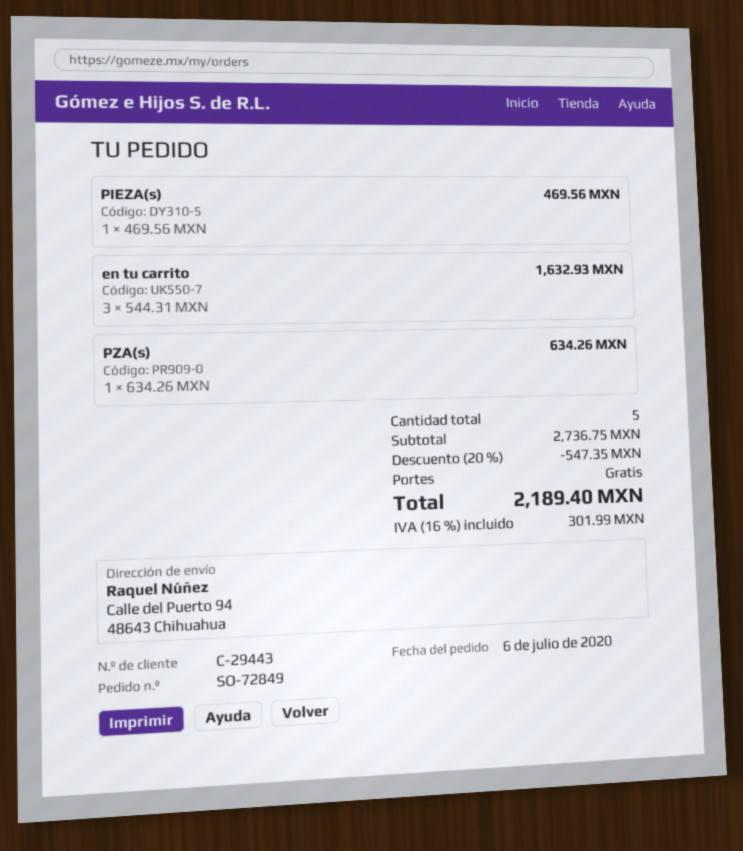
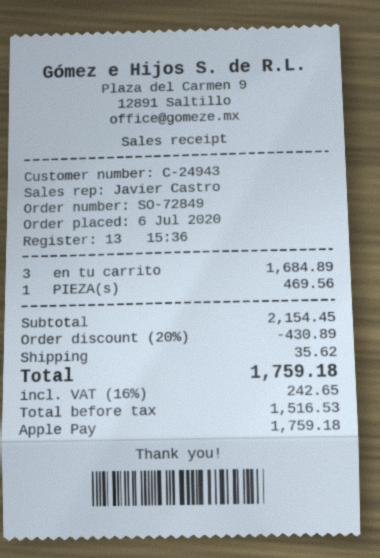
customer number: C-29443 -> C-24943
en tu carrito: 3 for 1632.93 -> 3 for 1684.89
PZA(s): 1 for 634.26 -> none
subtotal: 2736.75 -> 2154.45
discount: 20% = 547.35 -> 20% = 430.89
shipping: 0.00 -> 35.62
tax: 16% = 301.99 -> 16% = 242.65
total: 2189.40 -> 1759.18

